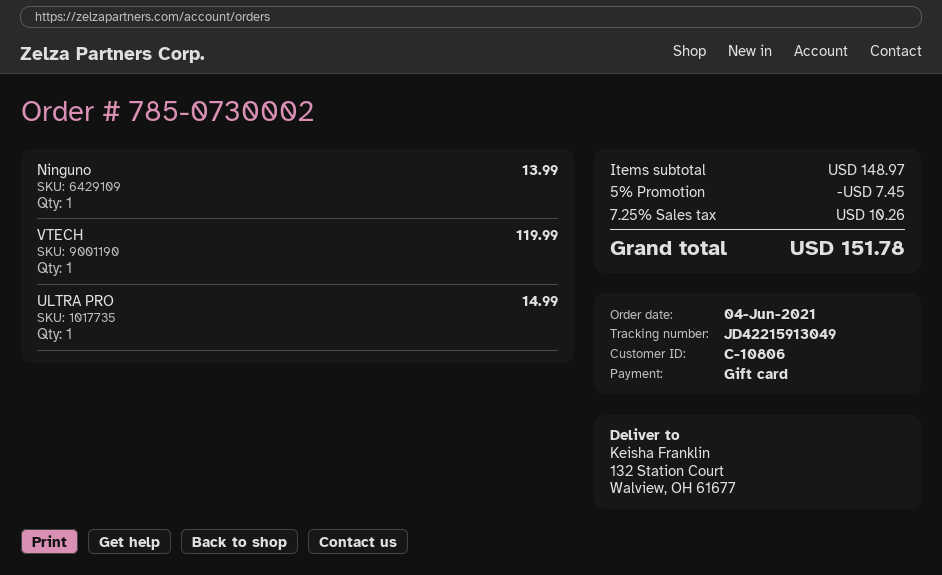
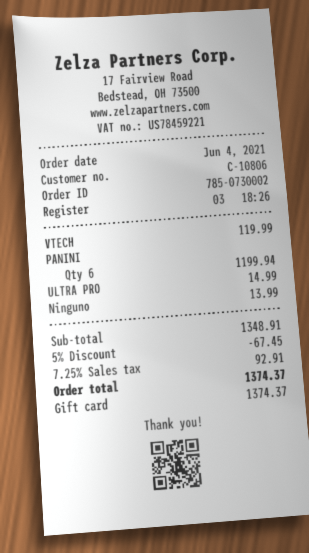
PANINI: none -> 6 for 1199.94
subtotal: 148.97 -> 1348.91
discount: 5% = 7.45 -> 5% = 67.45
tax: 7.25% = 10.26 -> 7.25% = 92.91
total: 151.78 -> 1374.37

